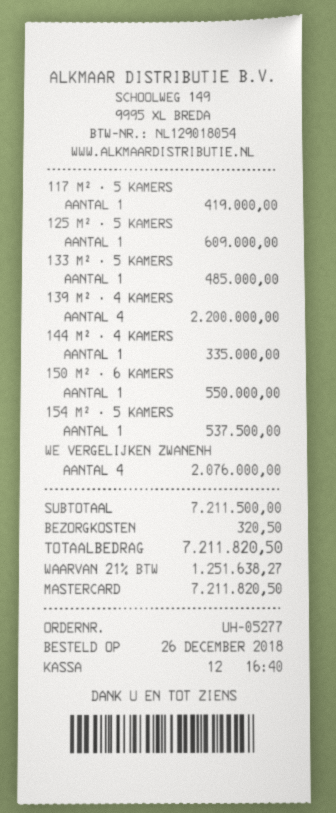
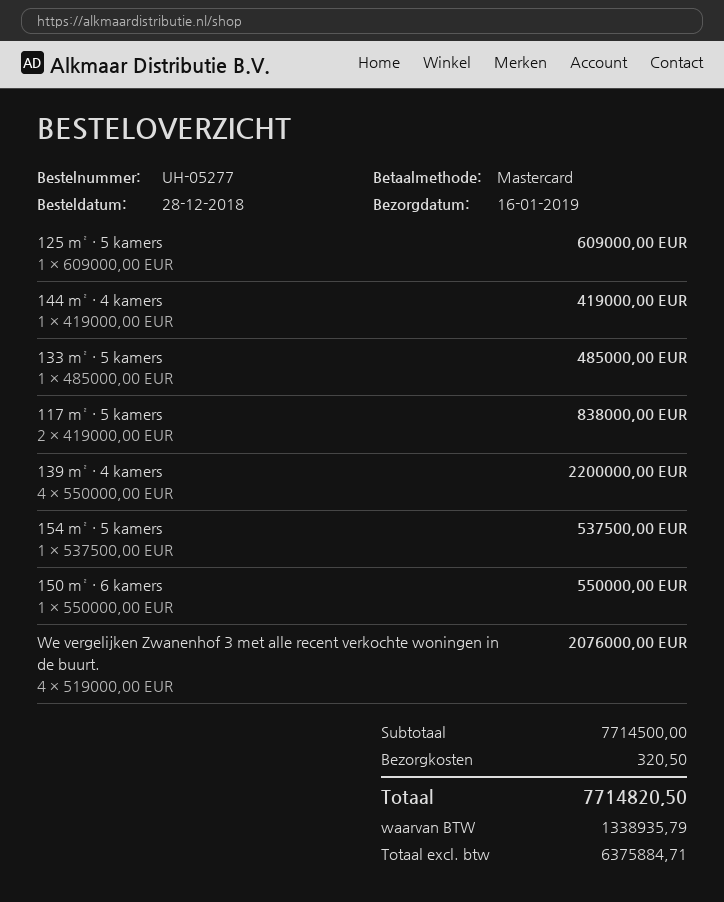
order date: 2018-12-26 -> 2018-12-28
117 M² · 5 KAMERS: 1 for 419000.00 -> 2 for 838000.00
144 M² · 4 KAMERS: 1 for 335000.00 -> 1 for 419000.00
subtotal: 7211500.00 -> 7714500.00
tax: 1251638.27 -> 1338935.79
total: 7211820.50 -> 7714820.50

